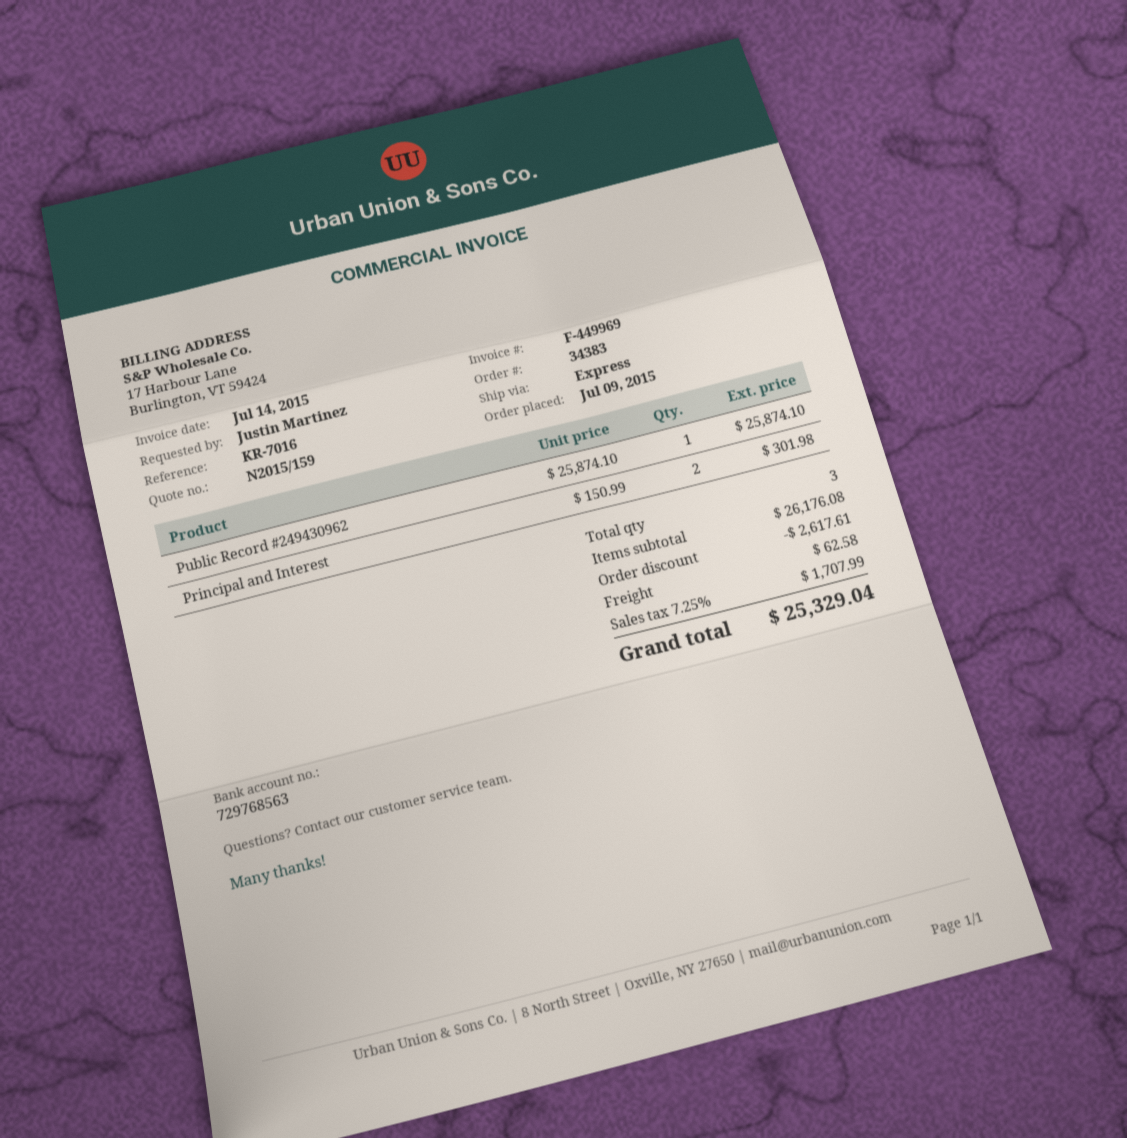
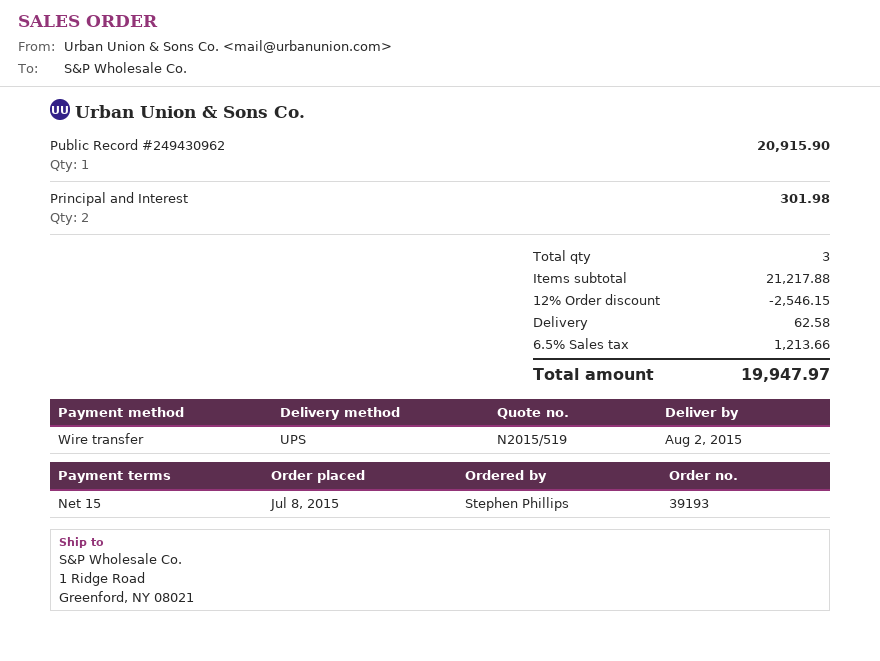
quote number: N2015/159 -> N2015/519
order number: 34383 -> 39193
order date: 2015-07-09 -> 2015-07-08
ordered by: Justin Martinez -> Stephen Phillips
shipping method: express -> UPS
Public Record #249430962: 1 for 25874.10 -> 1 for 20915.90
subtotal: 26176.08 -> 21217.88
discount: 2617.61 -> 2546.15
tax: 7.25% = 1707.99 -> 6.5% = 1213.66
total: 25329.04 -> 19947.97

